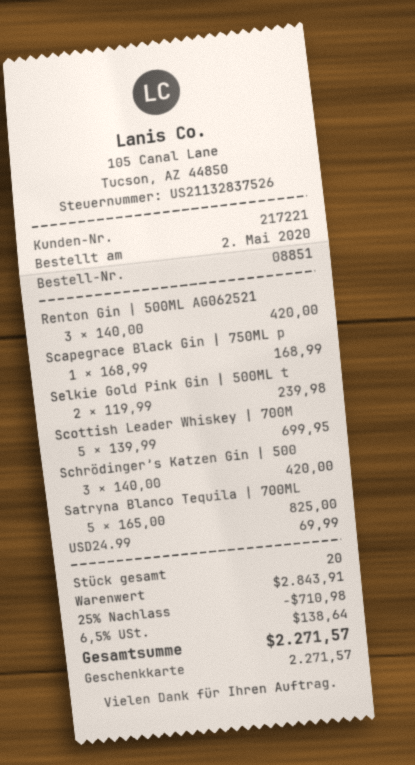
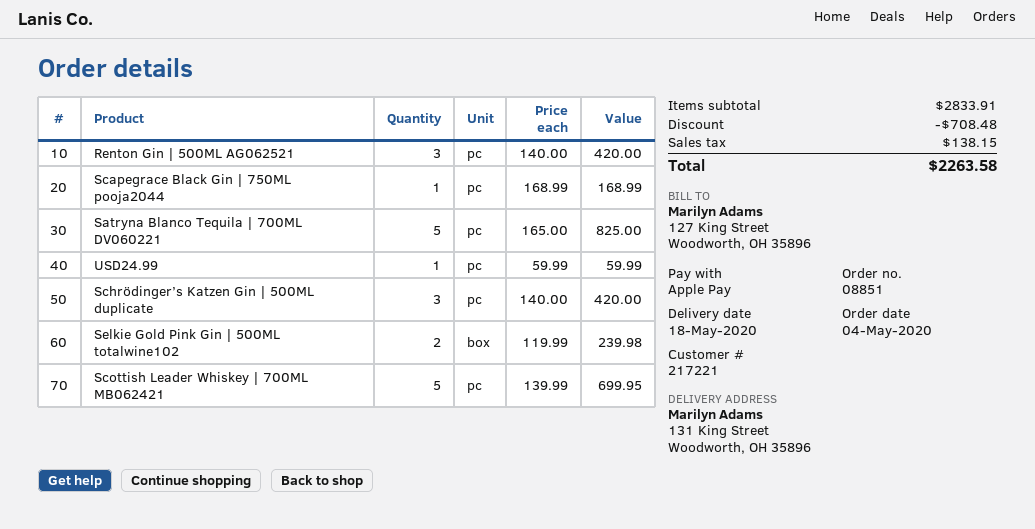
order date: 2020-05-02 -> 2020-05-04
payment method: gift card -> Apple Pay
USD24.99: 1 x 69.99 = 69.99 -> 1 x 59.99 = 59.99
subtotal: 2843.91 -> 2833.91
discount: 710.98 -> 708.48
tax: 138.64 -> 138.15
total: 2271.57 -> 2263.58

